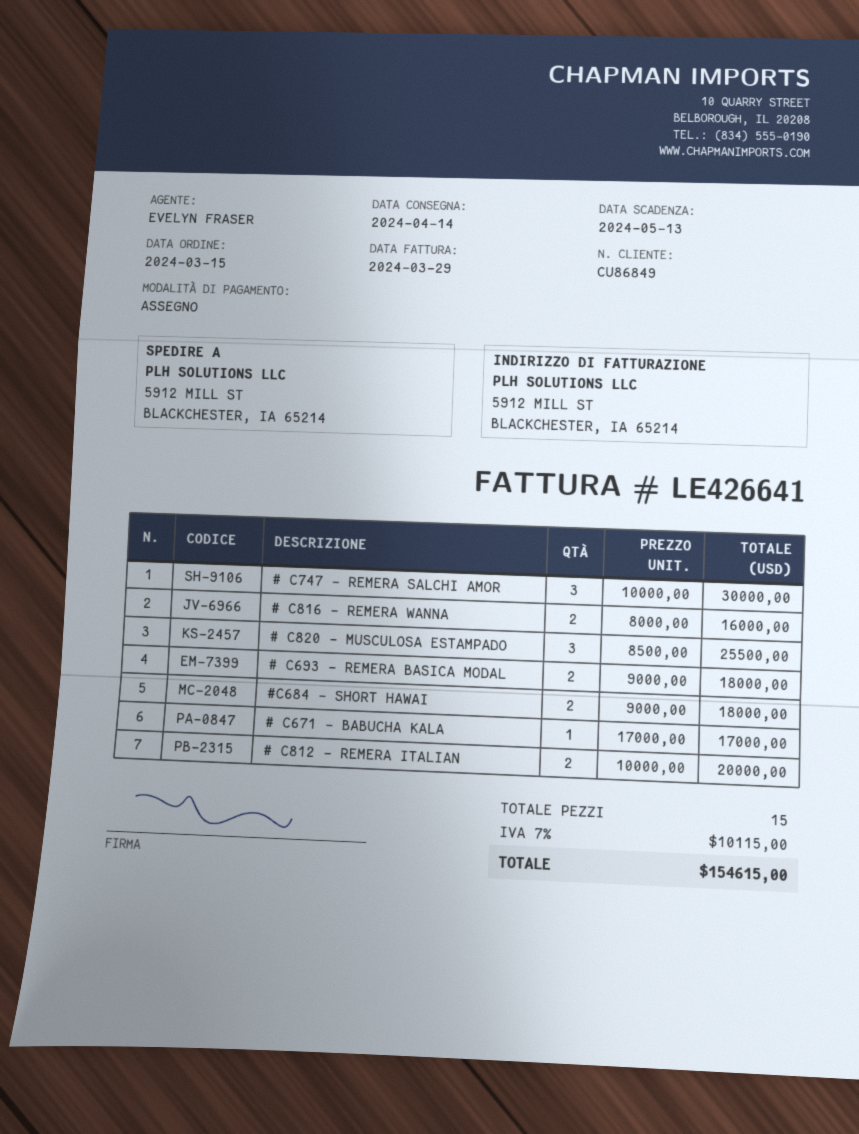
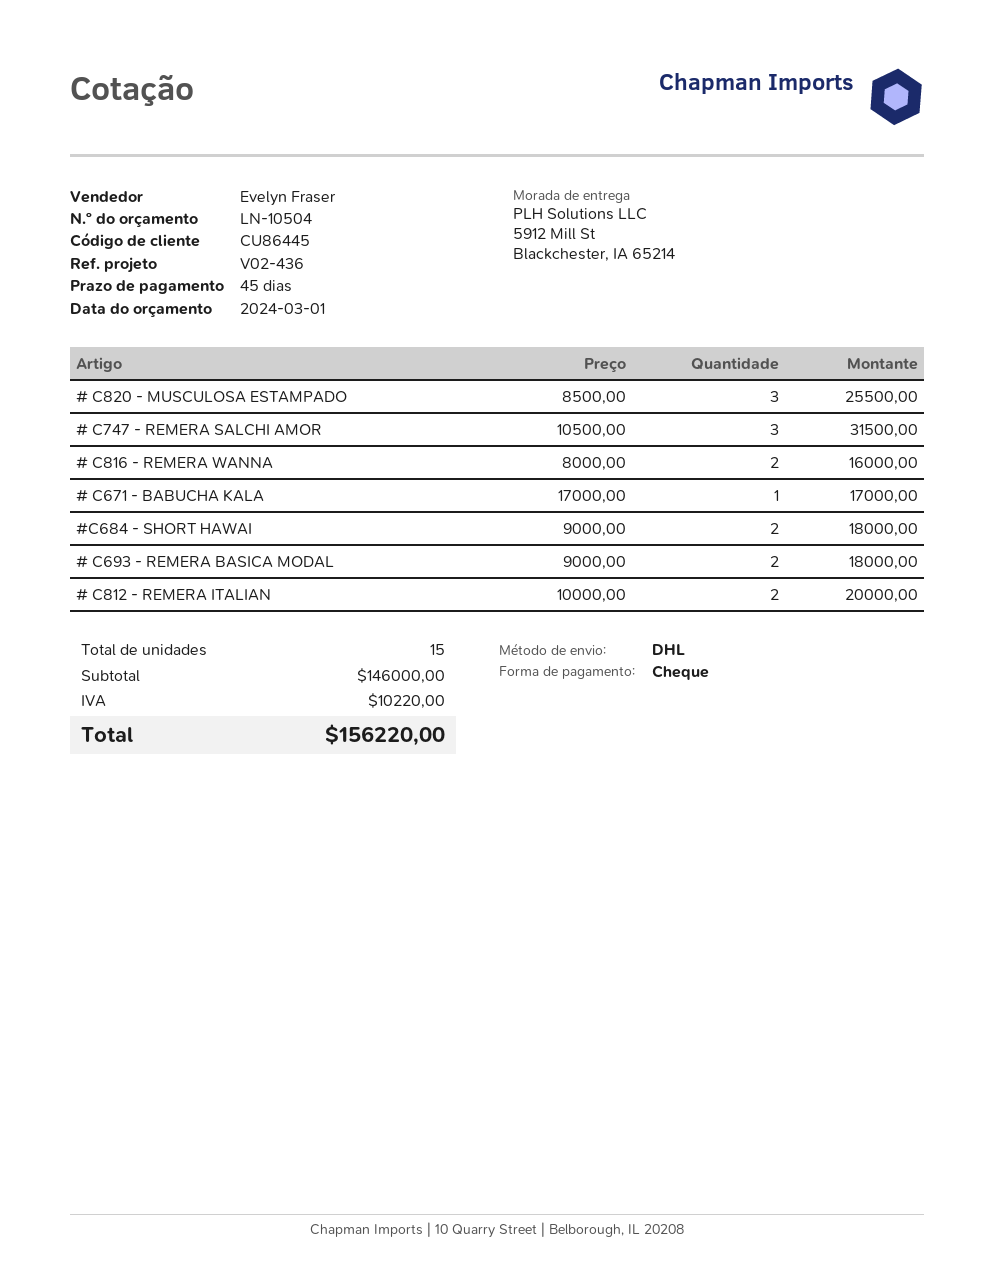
customer number: CU86849 -> CU86445
# C747 - REMERA SALCHI AMOR: 3 x 10000.00 = 30000.00 -> 3 x 10500.00 = 31500.00
tax: 10115.00 -> 10220.00
total: 154615.00 -> 156220.00

